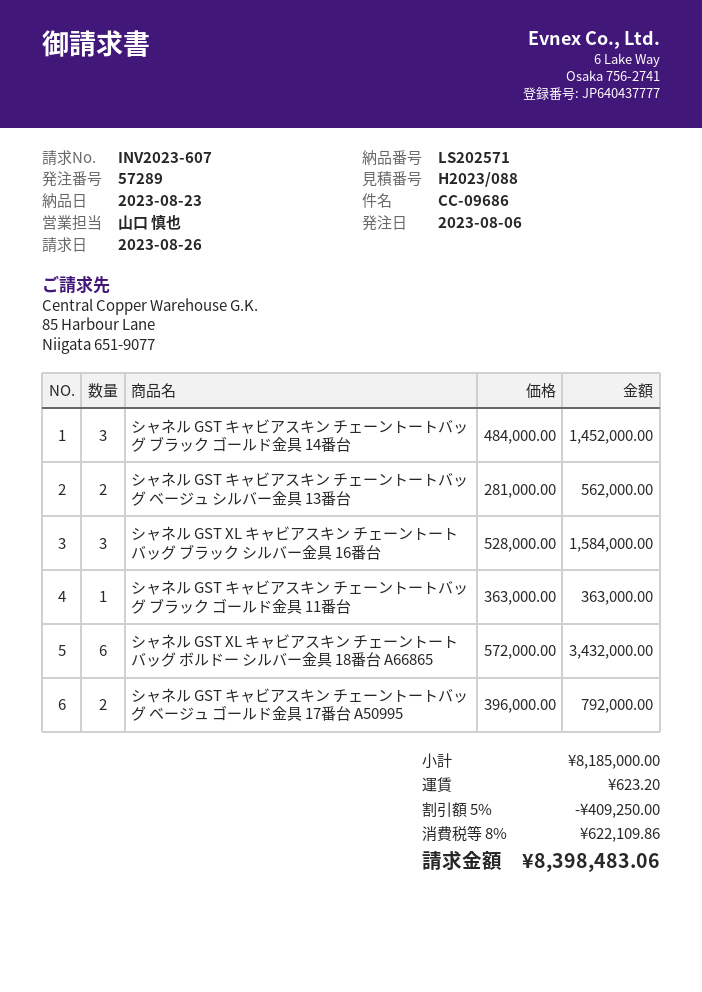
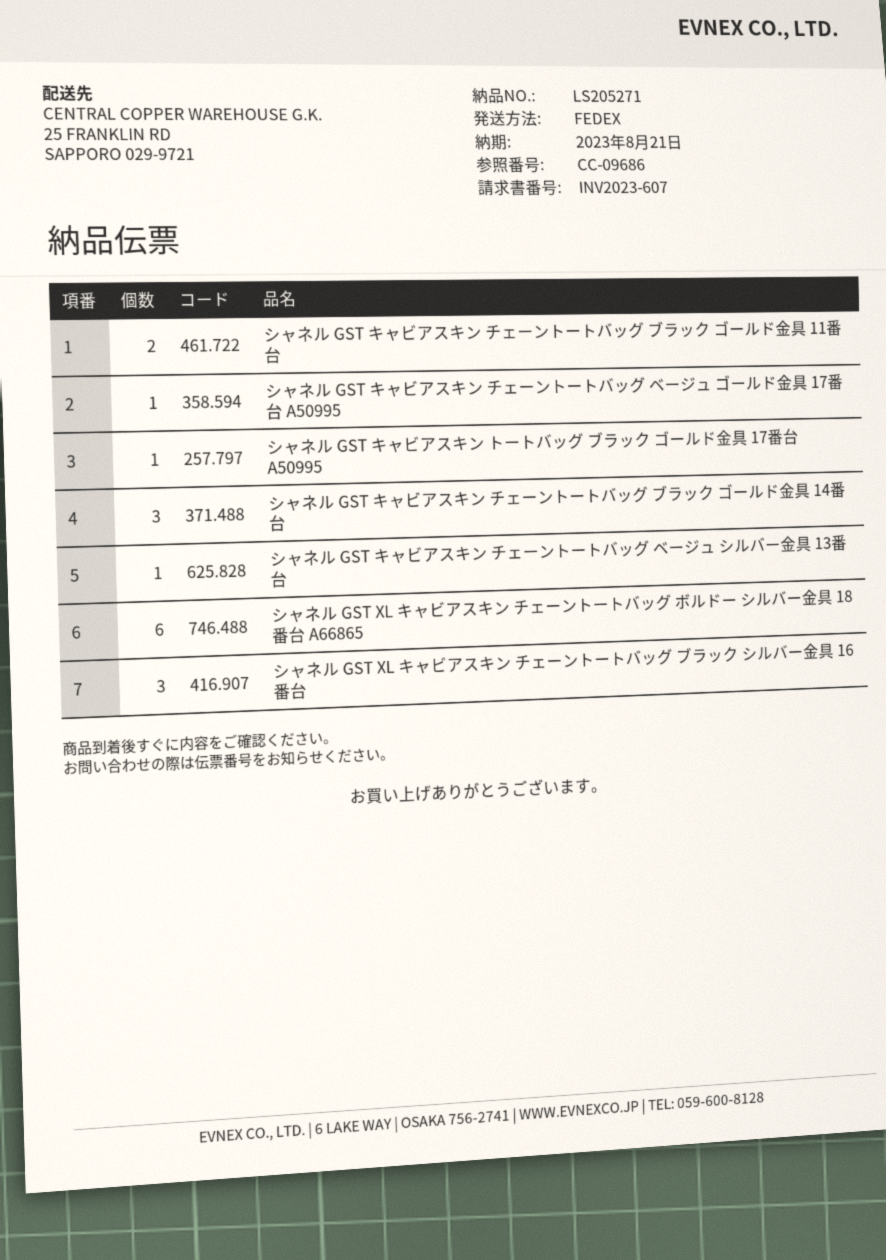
delivery note number: LS202571 -> LS205271
delivery date: 2023-08-23 -> 2023-08-21
シャネル GST キャビアスキン チェーントートバッグ ベージュ シルバー金具 13番台: 2 -> 1
シャネル GST キャビアスキン チェーントートバッグ ブラック ゴールド金具 11番台: 1 -> 2
シャネル GST キャビアスキン チェーントートバッグ ベージュ ゴールド金具 17番台 A50995: 2 -> 1
シャネル GST キャビアスキン トートバッグ ブラック ゴールド金具 17番台 A50995: none -> 1

